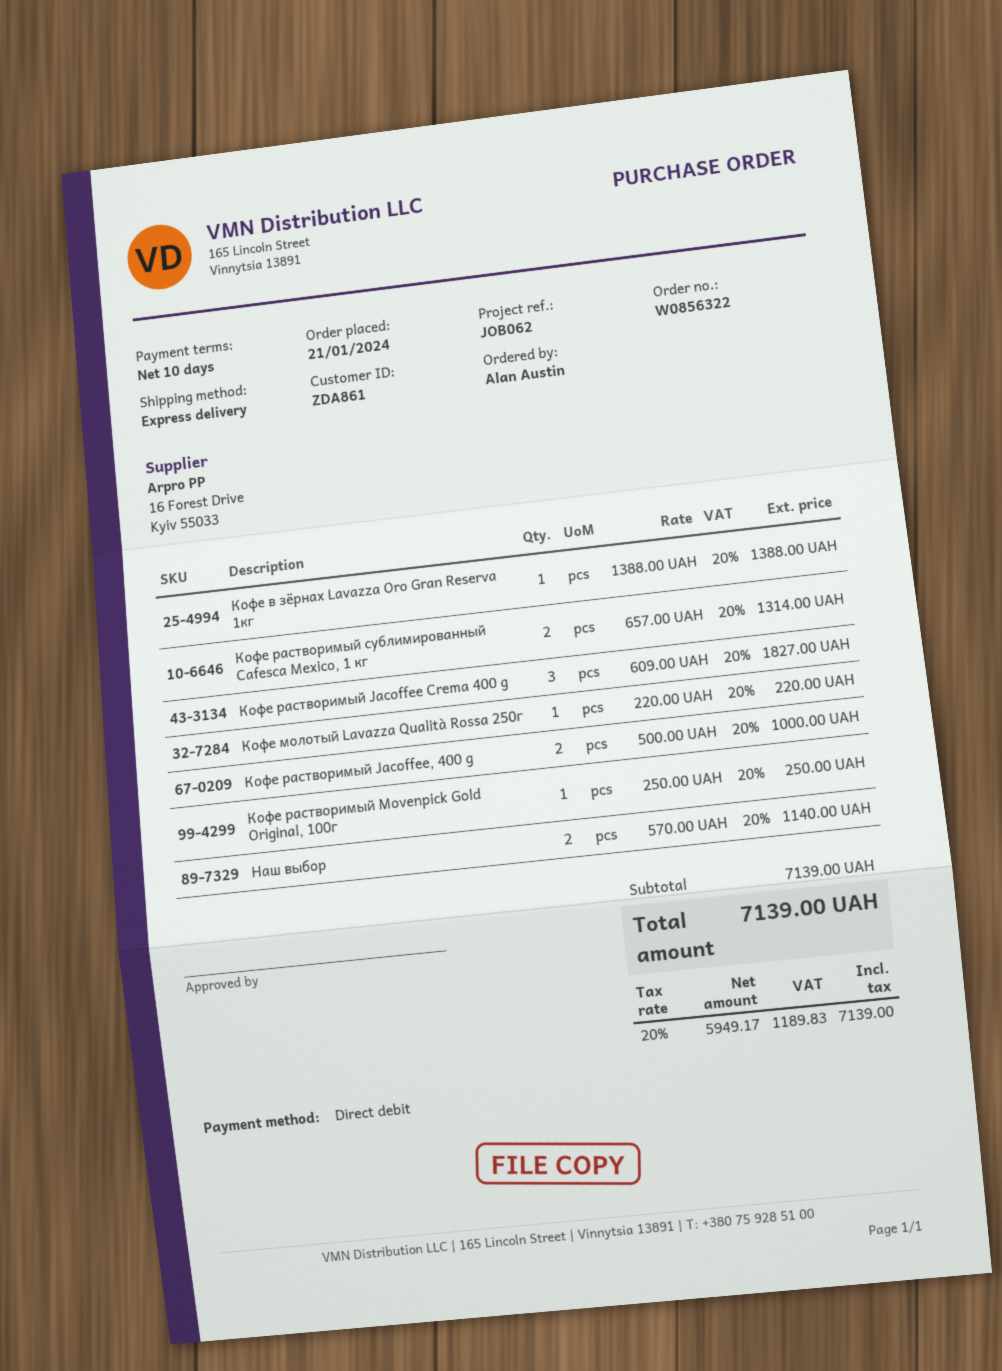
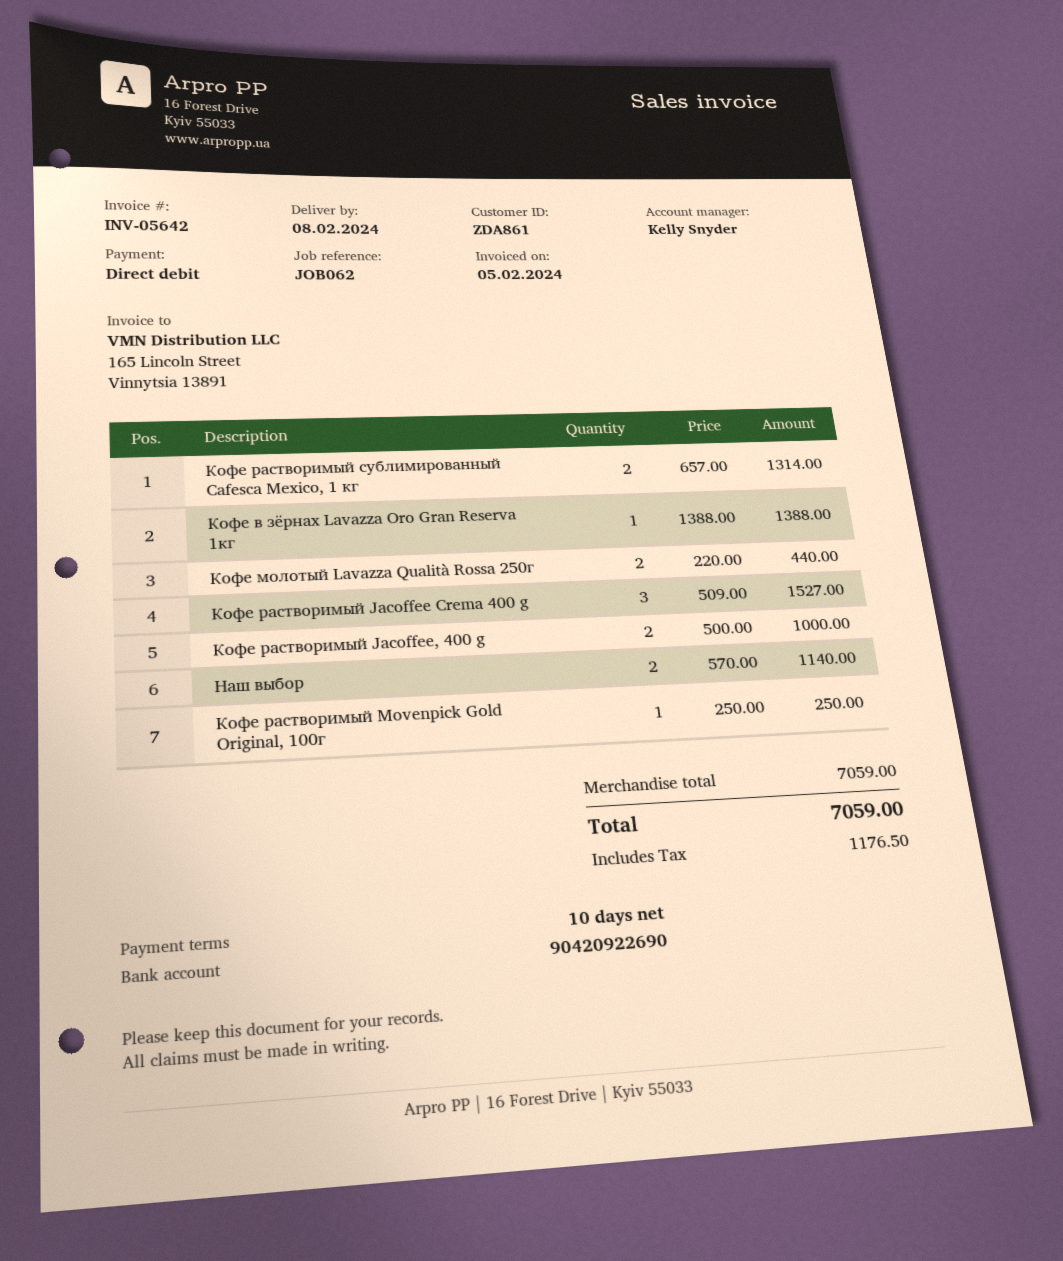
Кофе растворимый Jacoffee Crema 400 g: 3 x 609.00 = 1827.00 -> 3 x 509.00 = 1527.00
Кофе молотый Lavazza Qualità Rossa 250г: 1 x 220.00 = 220.00 -> 2 x 220.00 = 440.00
subtotal: 7139.00 -> 7059.00
tax: 1189.83 -> 1176.50
total: 7139.00 -> 7059.00

